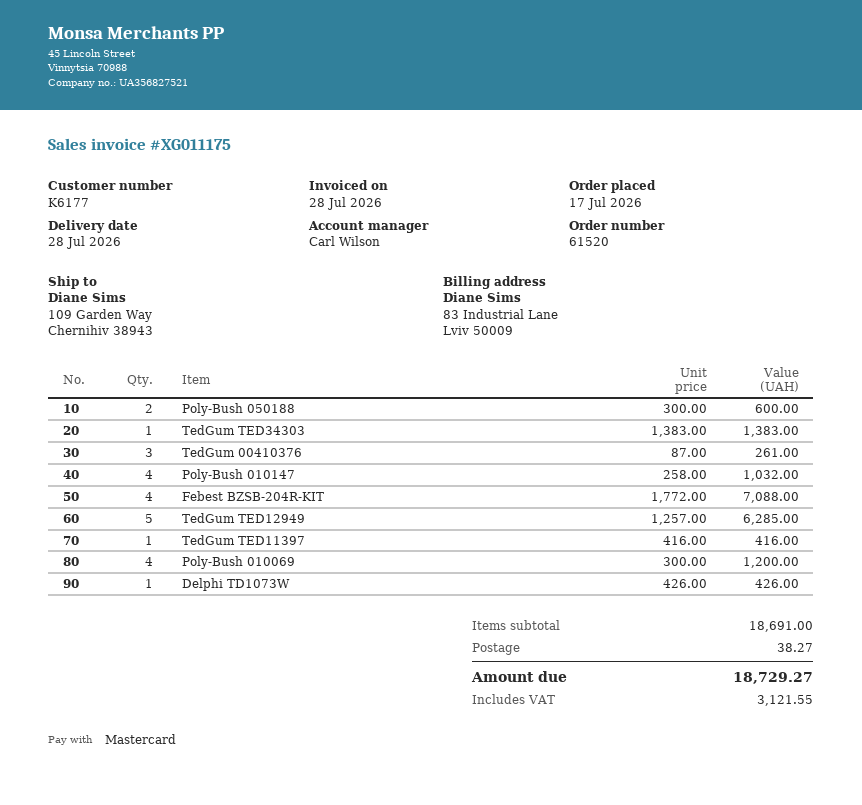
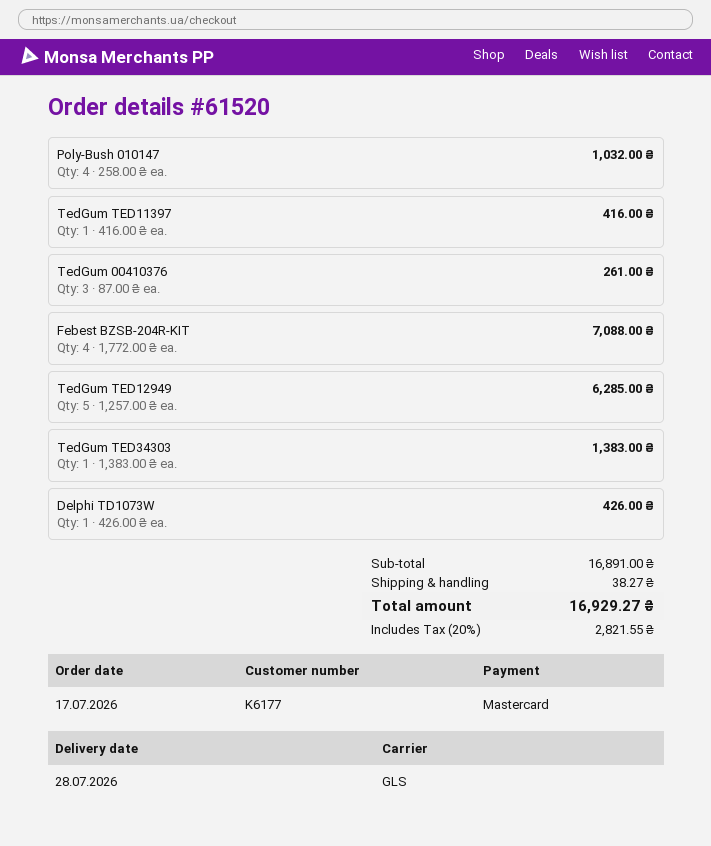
Poly-Bush 050188: 2 x 300.00 = 600.00 -> none
Poly-Bush 010069: 4 x 300.00 = 1200.00 -> none
subtotal: 18691.00 -> 16891.00
tax: 3121.55 -> 2821.55
total: 18729.27 -> 16929.27

